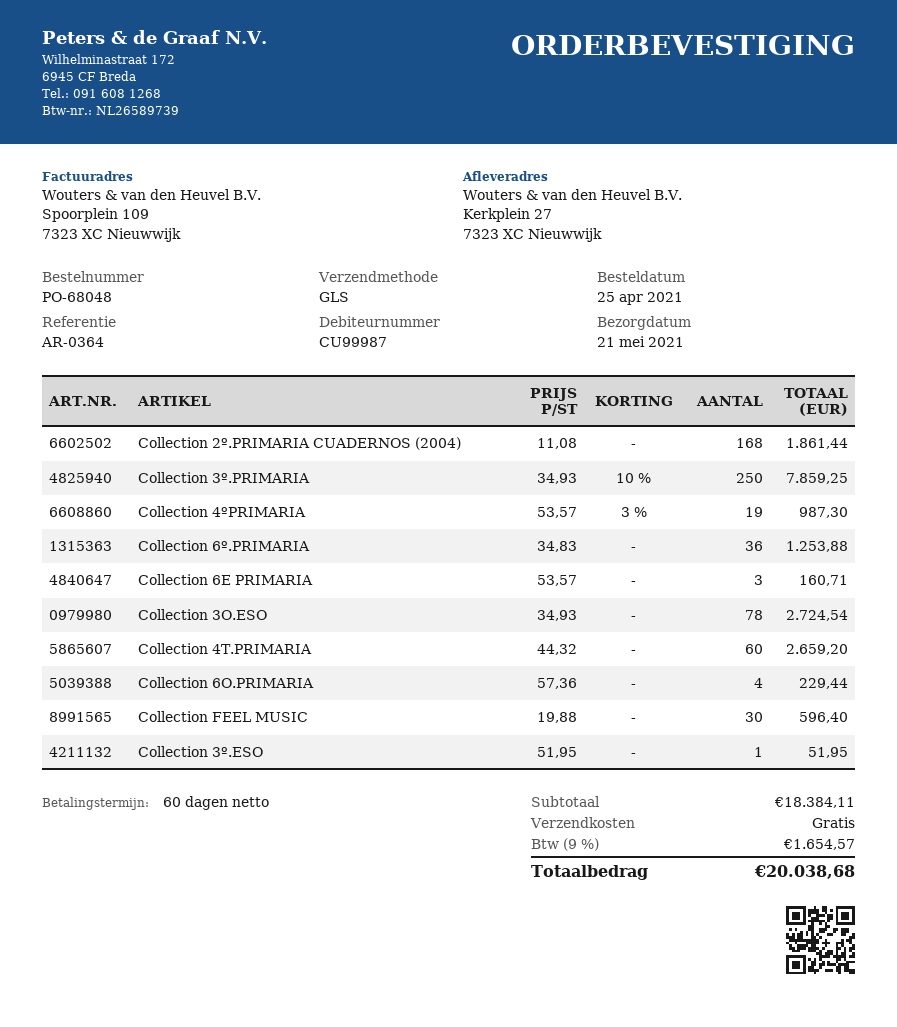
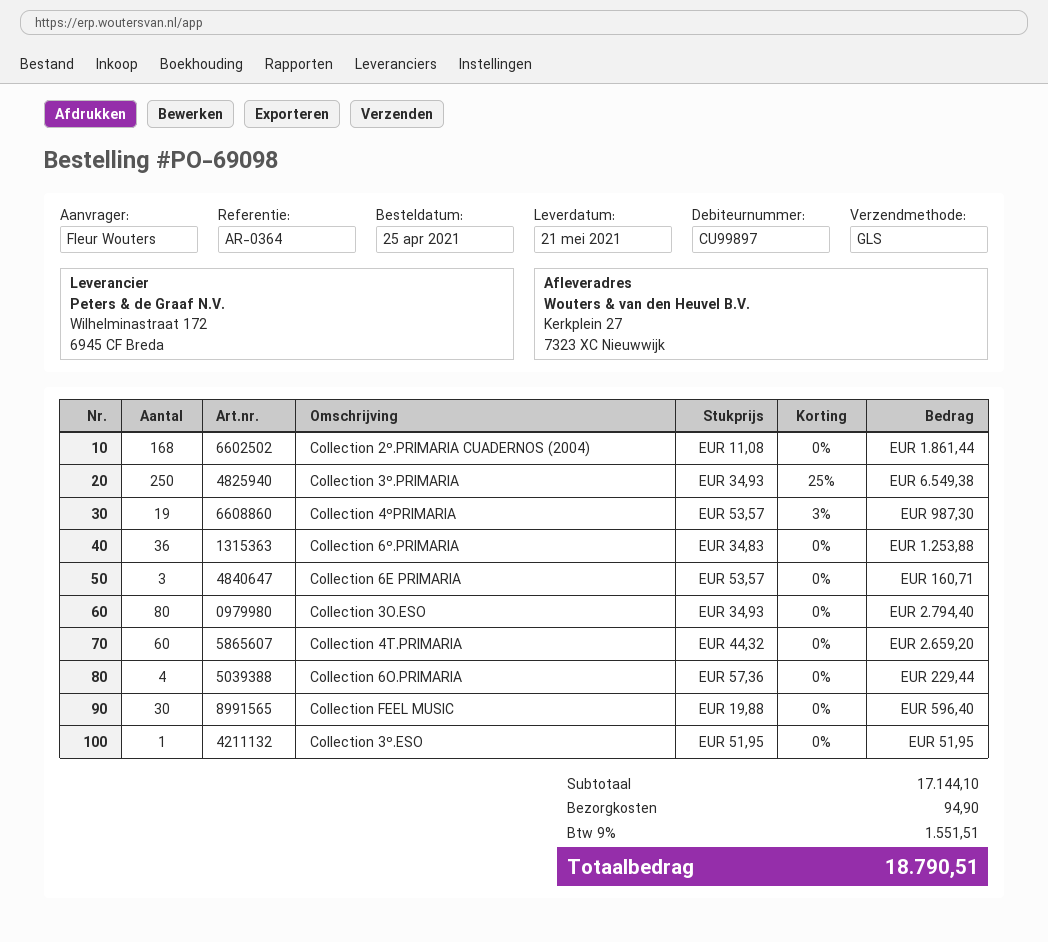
order number: PO-68048 -> PO-69098
customer number: CU99987 -> CU99897
Collection 3º.PRIMARIA: 250 x 34.93 - 10% = 7859.25 -> 250 x 34.93 - 25% = 6549.38
Collection 3O.ESO: 78 x 34.93 = 2724.54 -> 80 x 34.93 = 2794.40
subtotal: 18384.11 -> 17144.10
shipping: 0.00 -> 94.90
tax: 9% = 1654.57 -> 9% = 1551.51
total: 20038.68 -> 18790.51

